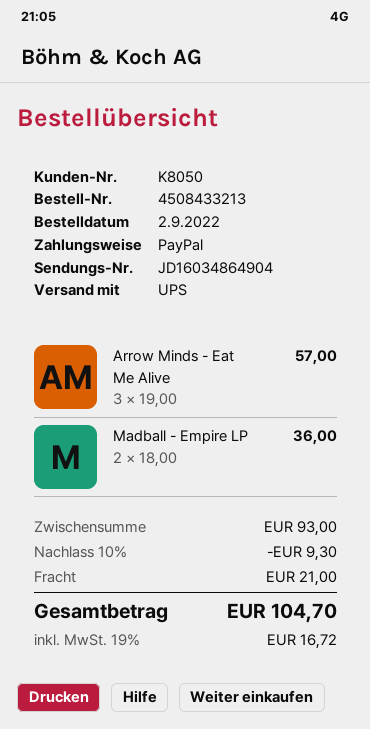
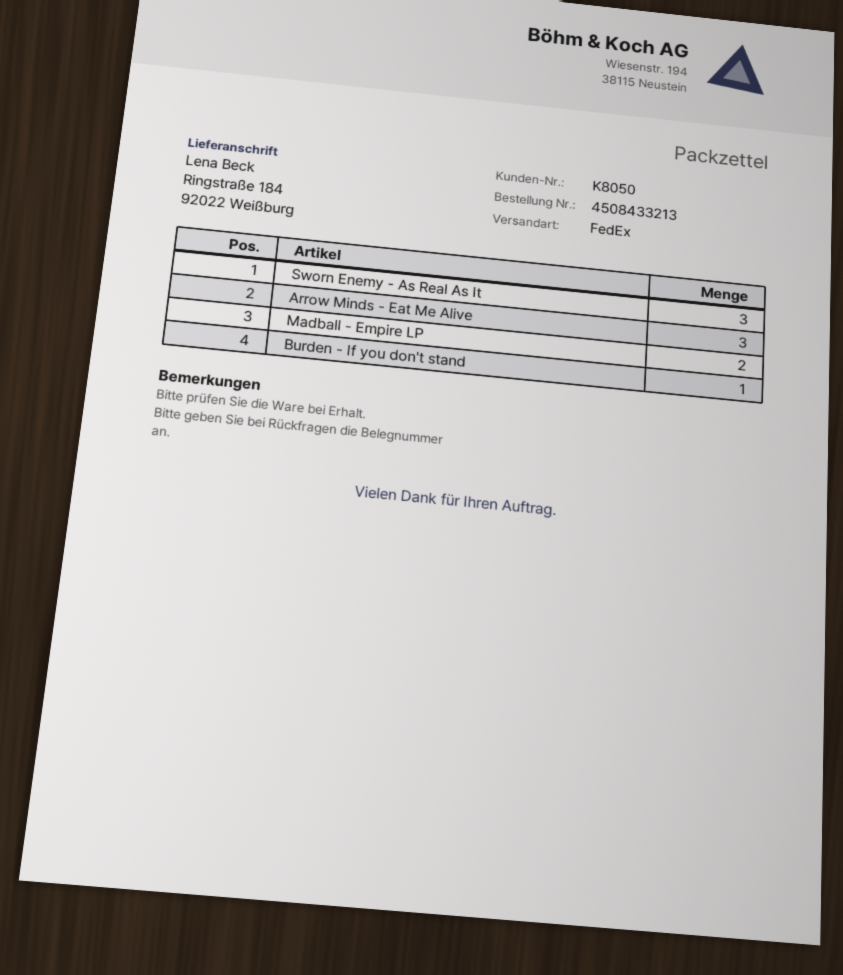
shipping method: UPS -> FedEx
Sworn Enemy - As Real As It: none -> 3
Burden - If you don't stand: none -> 1

